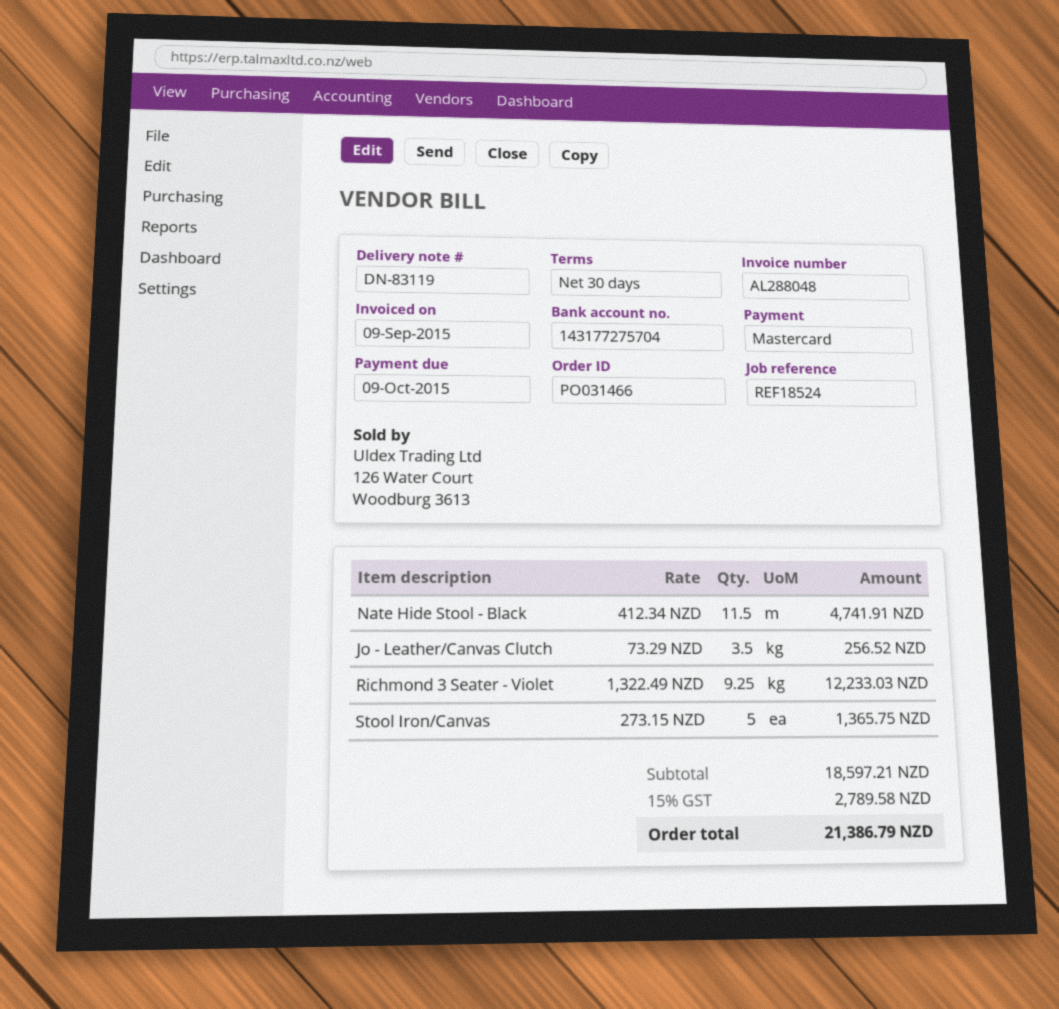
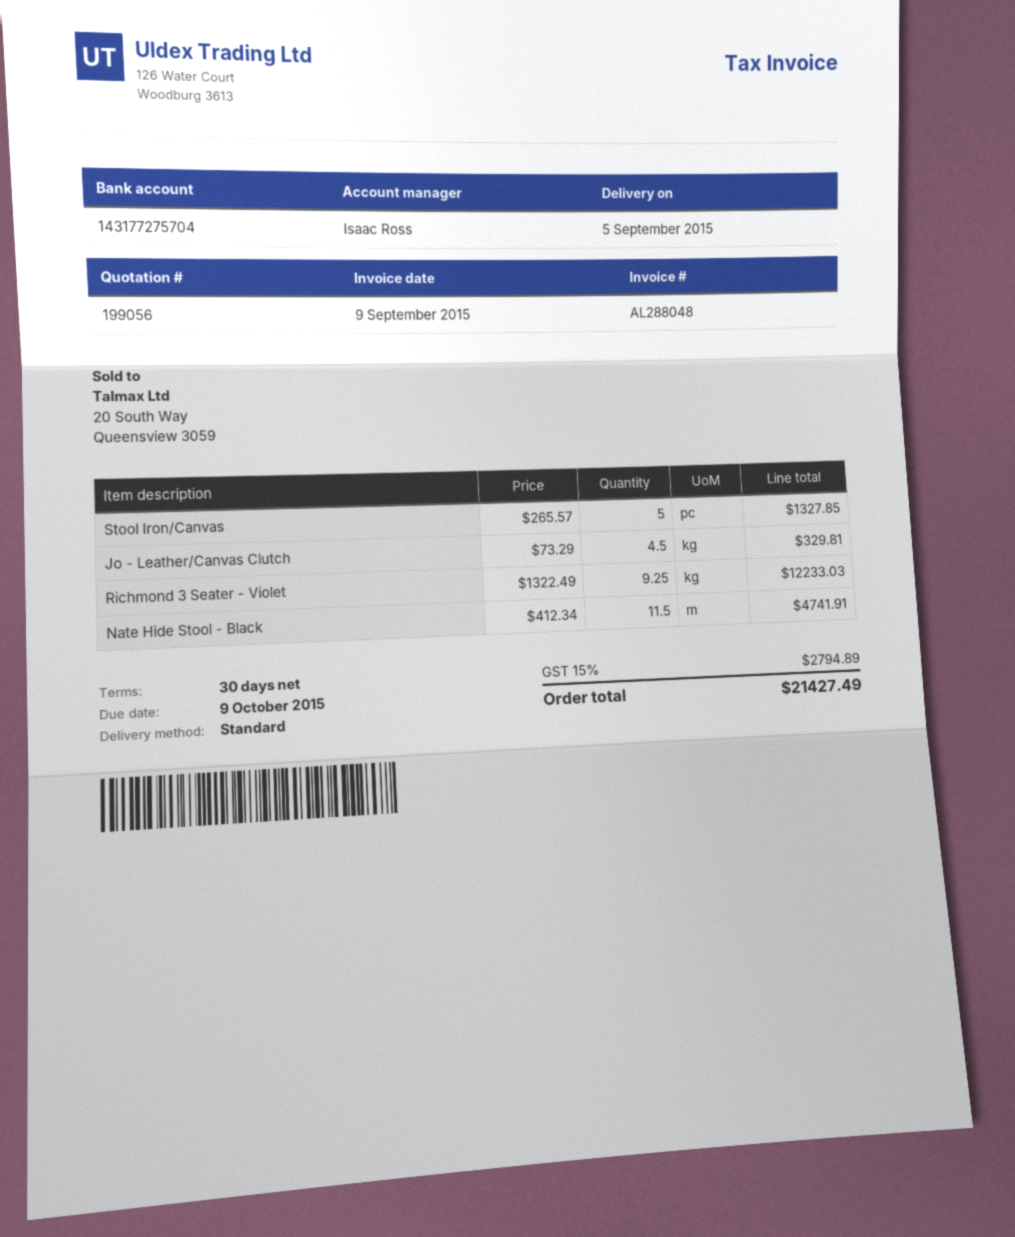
Jo - Leather/Canvas Clutch: 3.5 x 73.29 = 256.52 -> 4.5 x 73.29 = 329.81
Stool Iron/Canvas: 5 x 273.15 = 1365.75 -> 5 x 265.57 = 1327.85
tax: 15% = 2789.58 -> 15% = 2794.89
total: 21386.79 -> 21427.49

